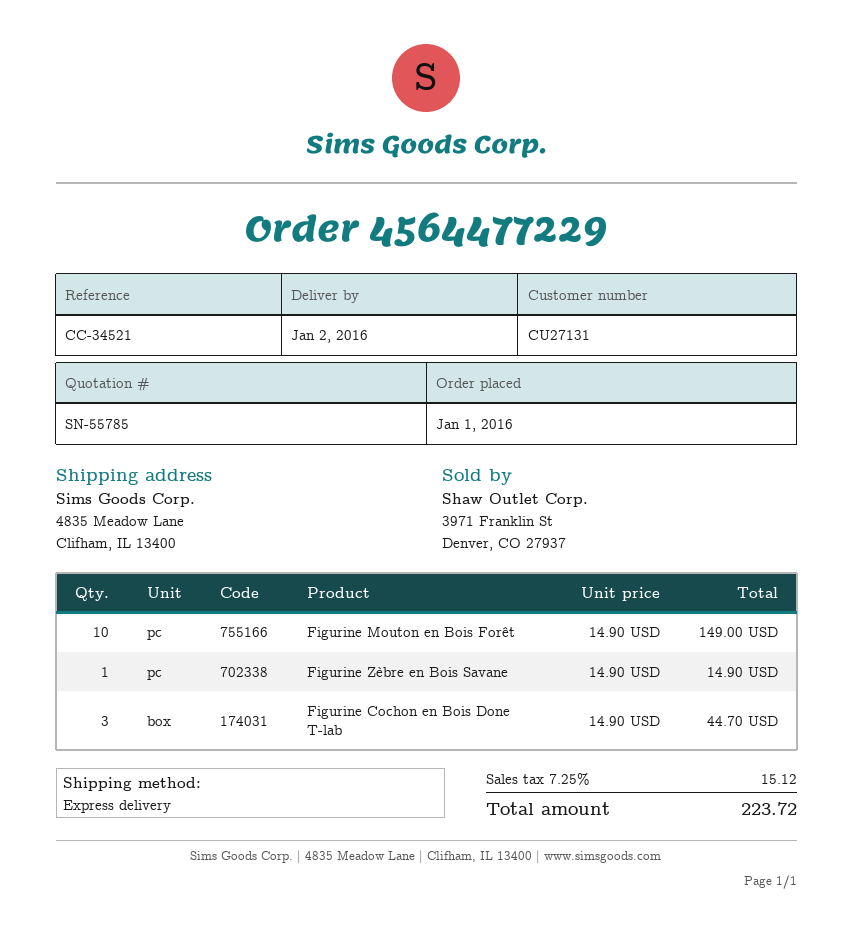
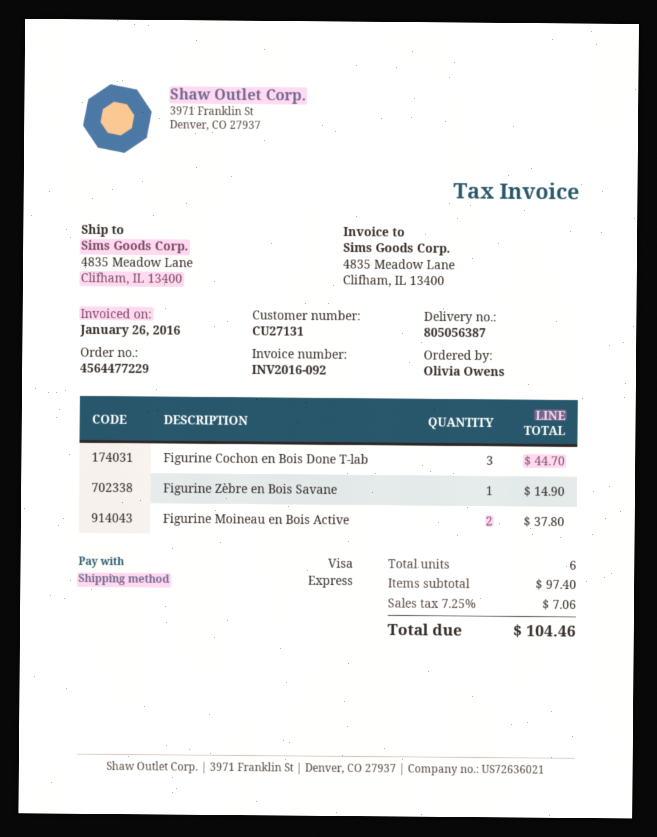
Figurine Mouton en Bois Forêt: 10 for 149.00 -> none
Figurine Moineau en Bois Active: none -> 2 for 37.80
tax: 7.25% = 15.12 -> 7.25% = 7.06
total: 223.72 -> 104.46

